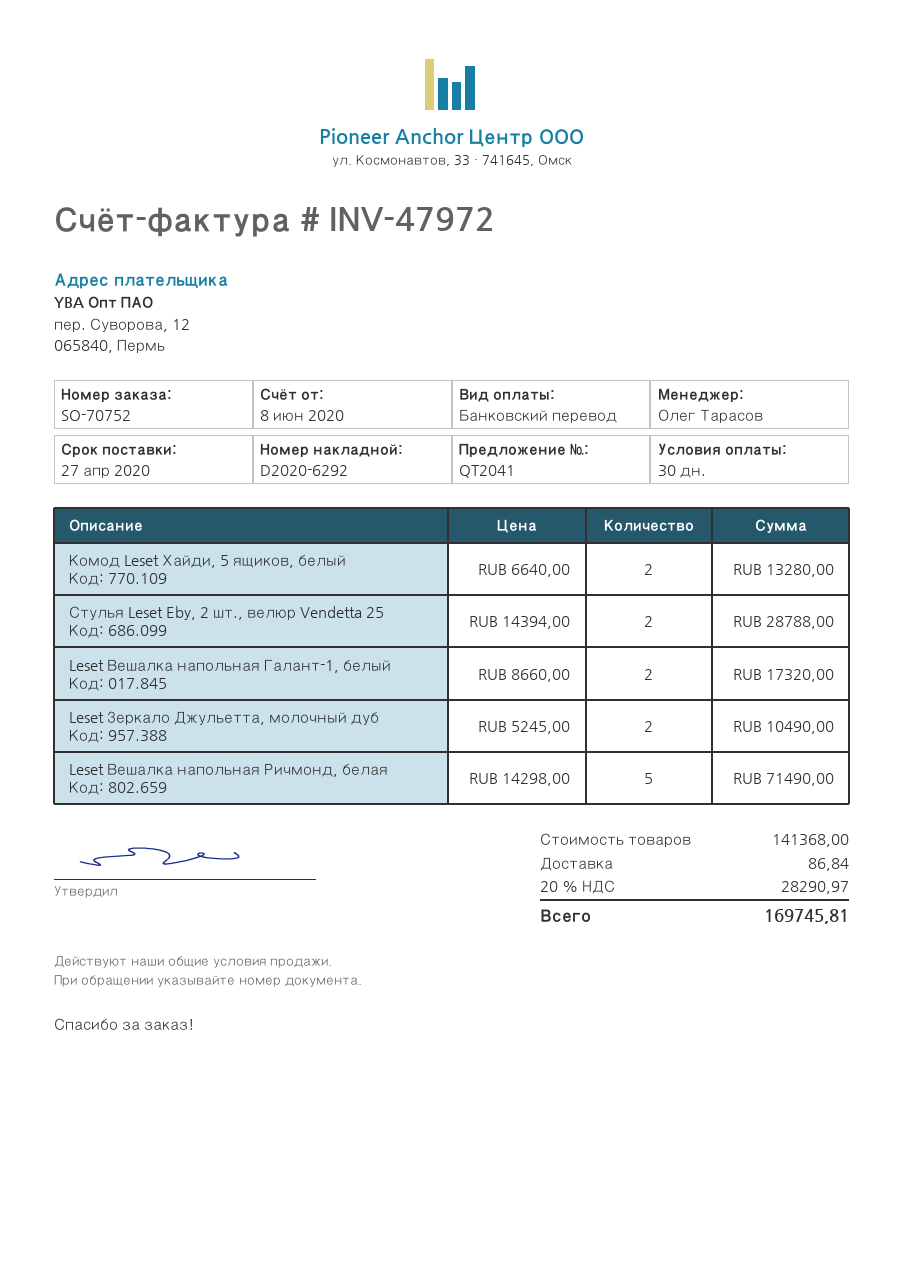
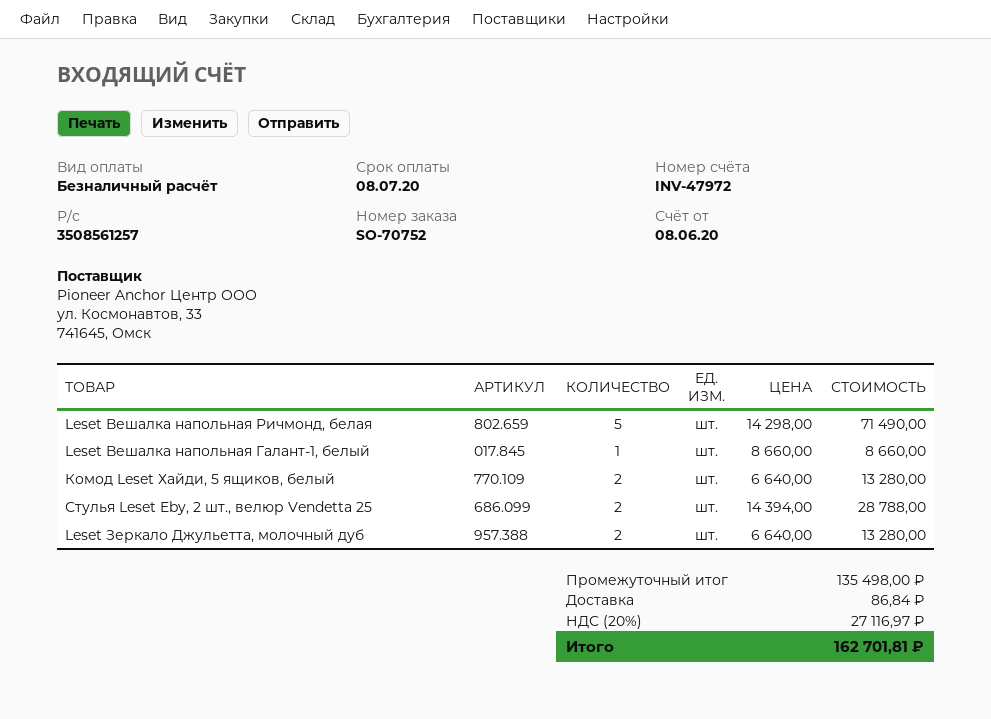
Leset Вешалка напольная Галант-1, белый: 2 x 8660.00 = 17320.00 -> 1 x 8660.00 = 8660.00
Leset Зеркало Джульетта, молочный дуб: 2 x 5245.00 = 10490.00 -> 2 x 6640.00 = 13280.00
subtotal: 141368.00 -> 135498.00
tax: 20% = 28290.97 -> 20% = 27116.97
total: 169745.81 -> 162701.81

